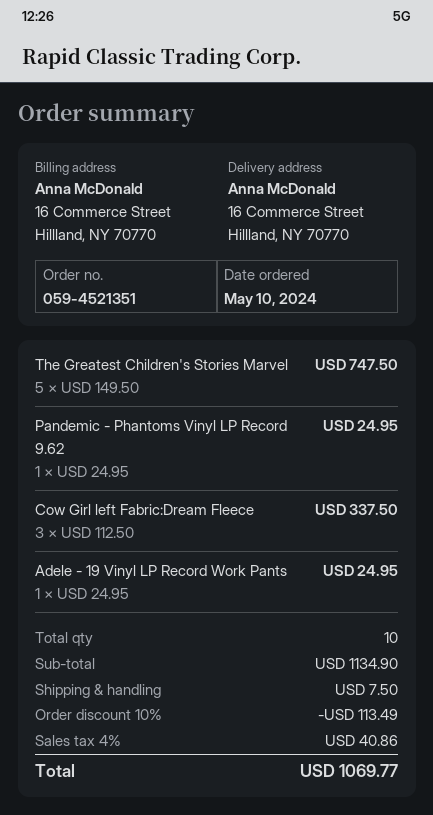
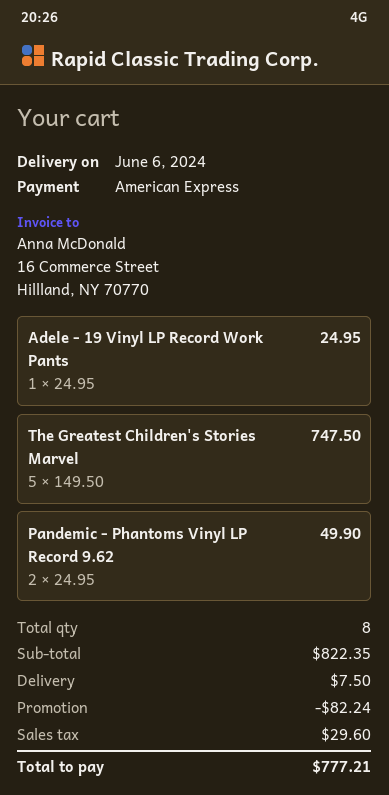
Pandemic - Phantoms Vinyl LP Record 9.62: 1 x 24.95 = 24.95 -> 2 x 24.95 = 49.90
Cow Girl left Fabric:Dream Fleece: 3 x 112.50 = 337.50 -> none
total quantity: 10 -> 8
subtotal: 1134.90 -> 822.35
discount: 113.49 -> 82.24
tax: 40.86 -> 29.60
total: 1069.77 -> 777.21

